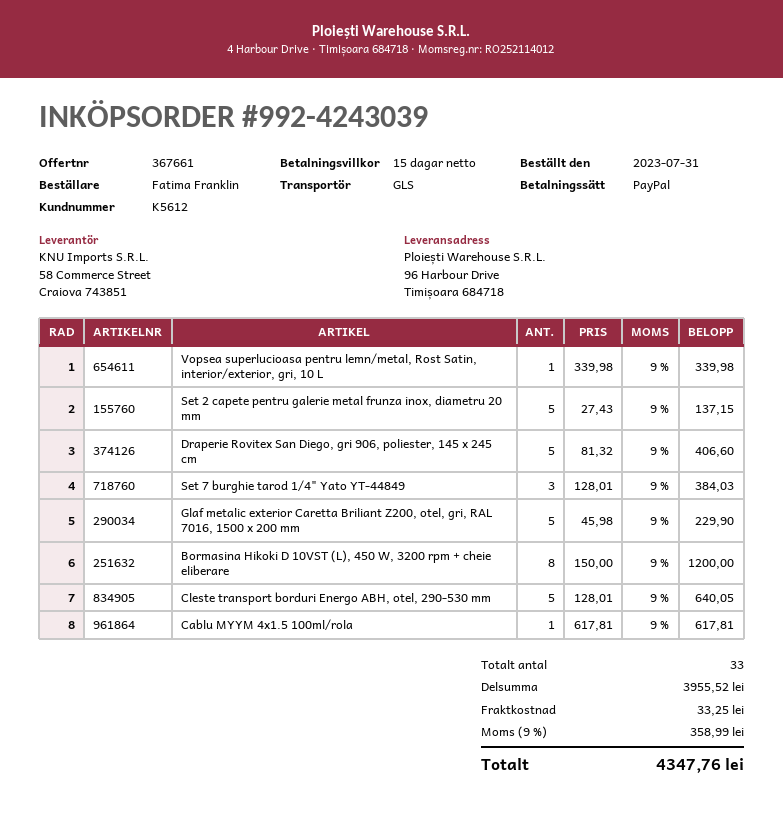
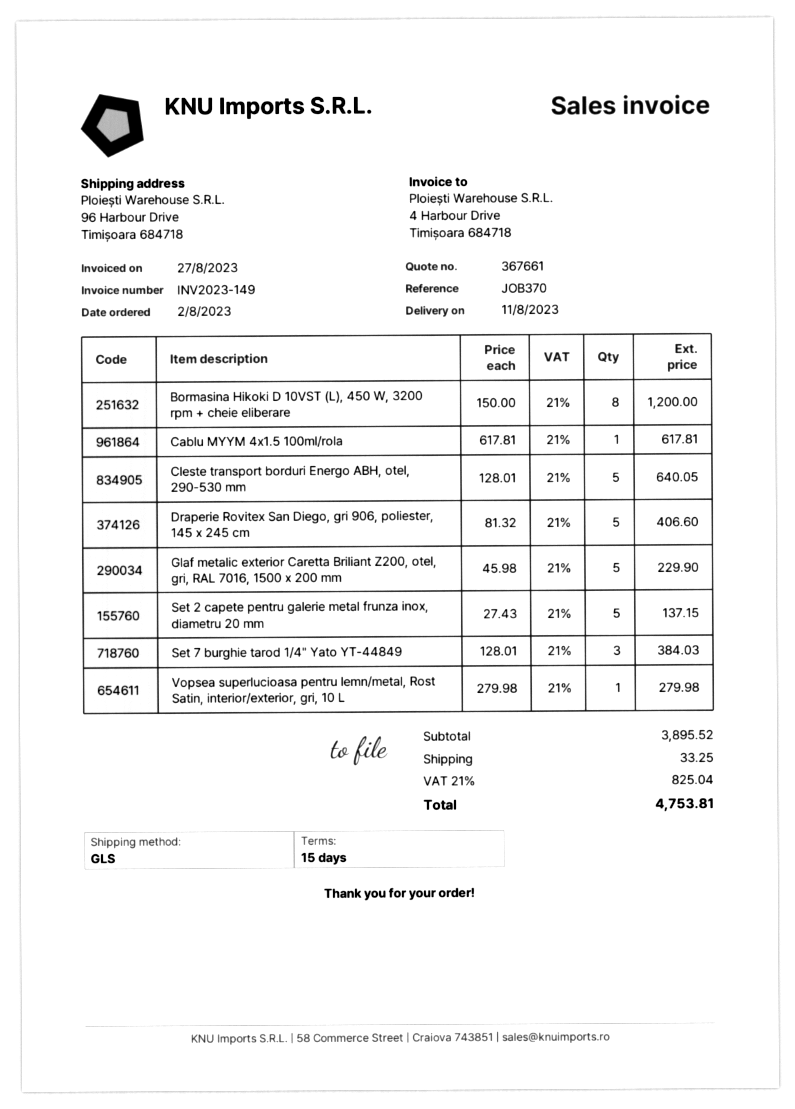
order date: 2023-07-31 -> 2023-08-02
Vopsea superlucioasa pentru lemn/metal, Rost Satin, interior/exterior, gri, 10 L: 1 x 339.98 = 339.98 -> 1 x 279.98 = 279.98
subtotal: 3955.52 -> 3895.52
tax: 9% = 358.99 -> 21% = 825.04
total: 4347.76 -> 4753.81

